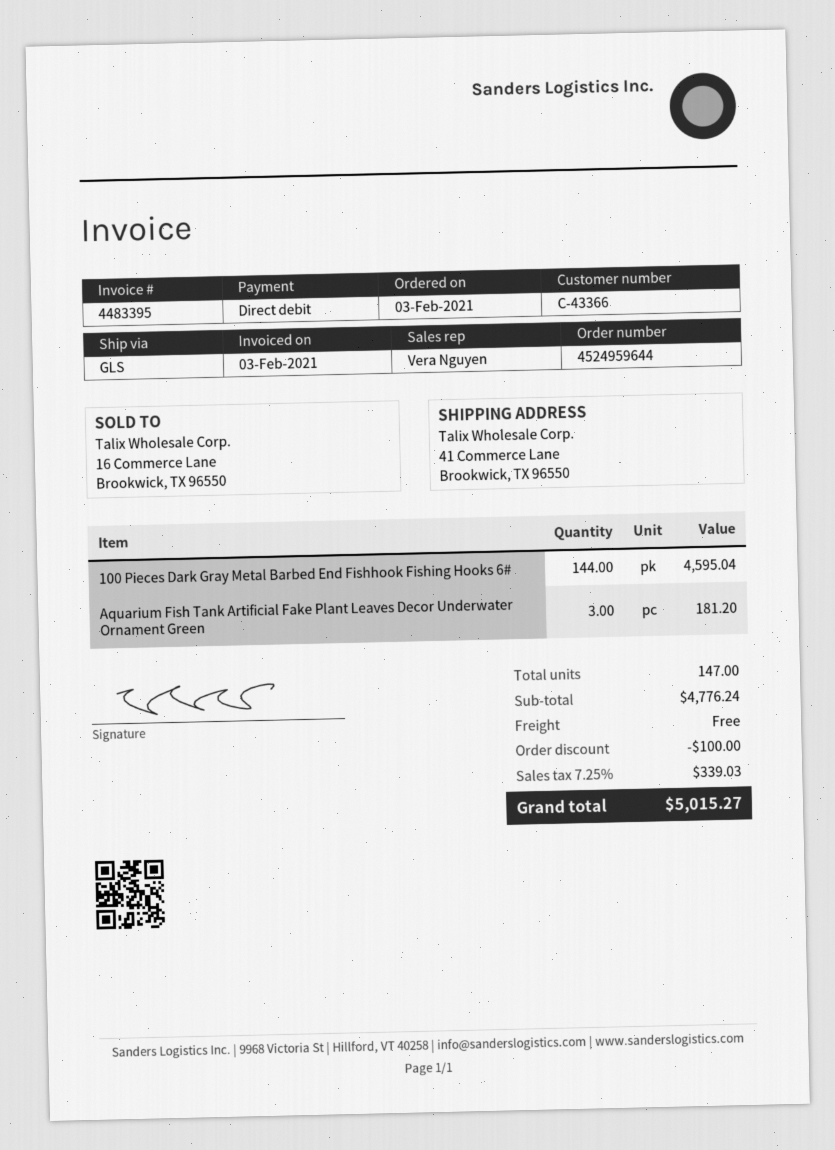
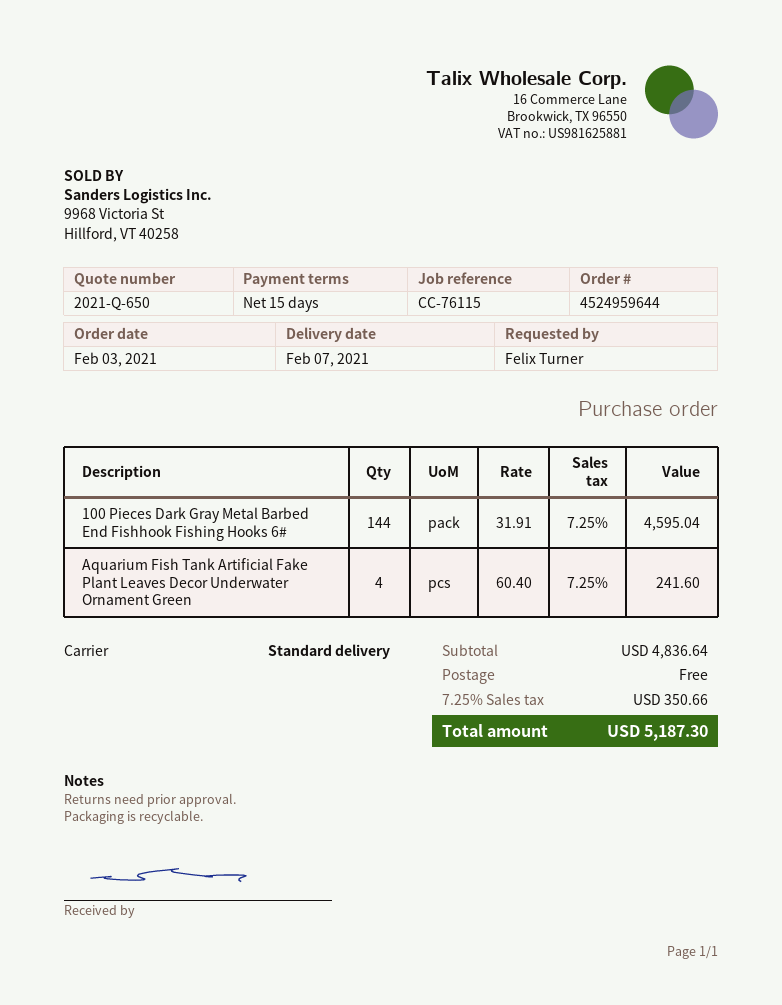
shipping method: GLS -> standard
Aquarium Fish Tank Artificial Fake Plant Leaves Decor Underwater Ornament Green: 3 for 181.20 -> 4 for 241.60
subtotal: 4776.24 -> 4836.64
discount: 100.00 -> none
tax: 7.25% = 339.03 -> 7.25% = 350.66
total: 5015.27 -> 5187.30

